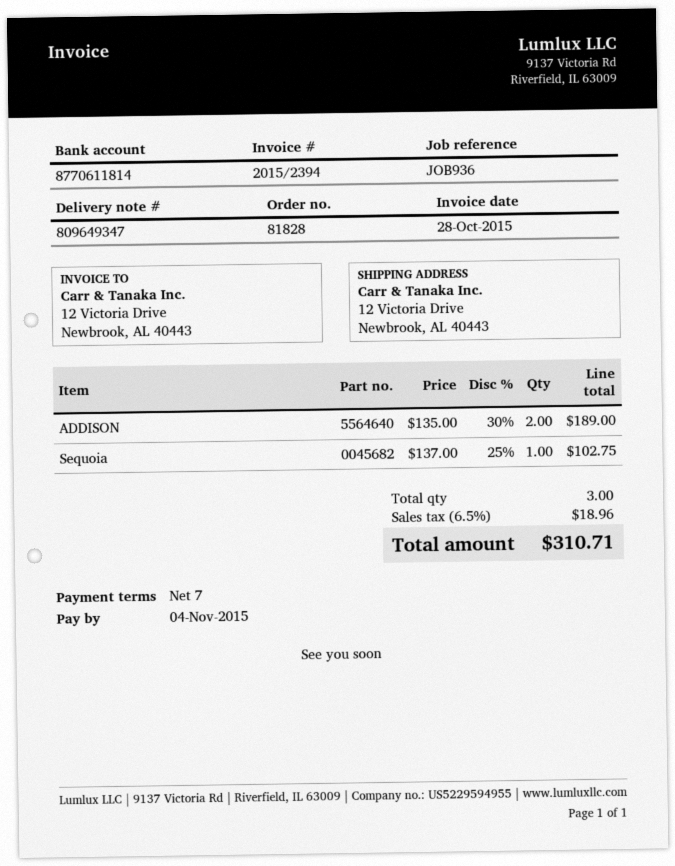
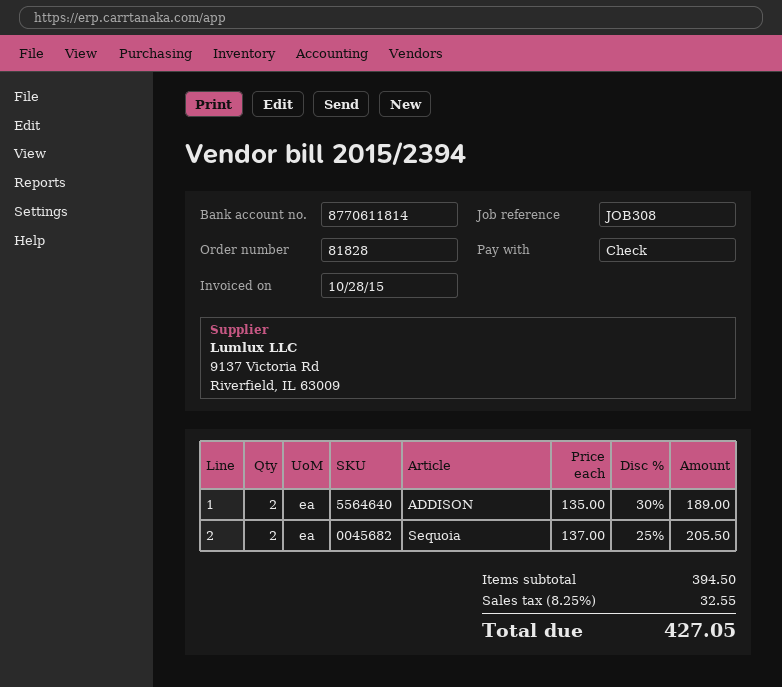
reference: JOB936 -> JOB308
Sequoia: 1 x 137.00 - 25% = 102.75 -> 2 x 137.00 - 25% = 205.50
tax: 6.5% = 18.96 -> 8.25% = 32.55
total: 310.71 -> 427.05

